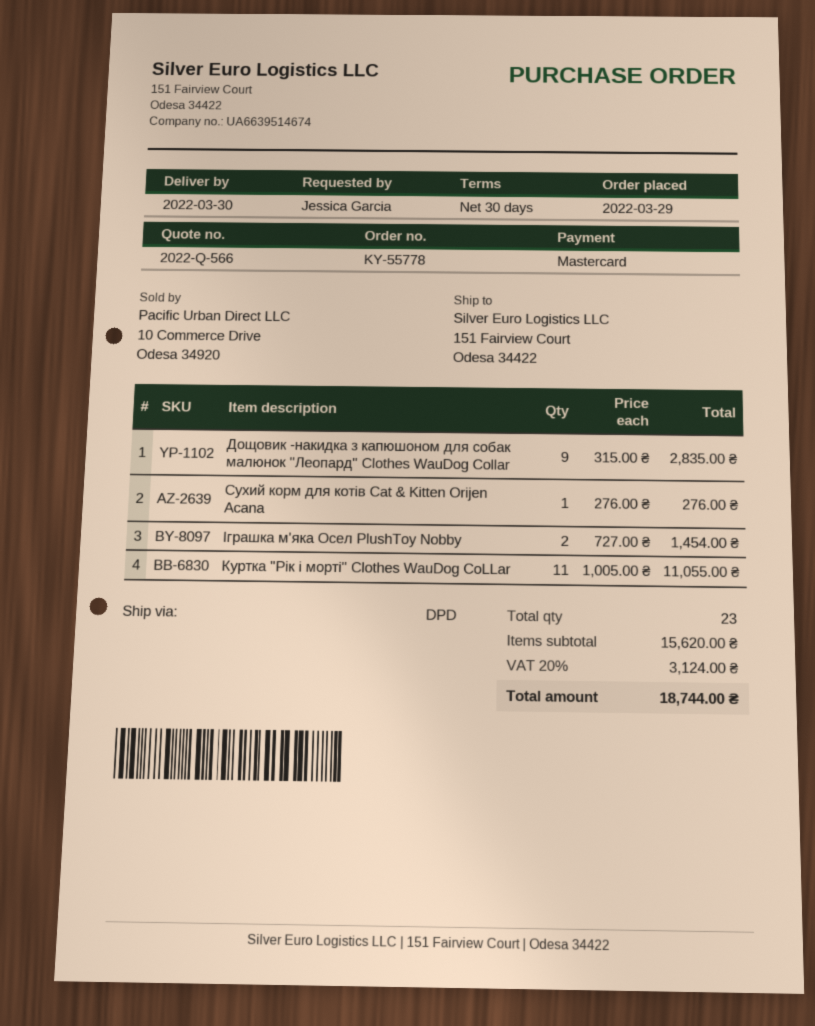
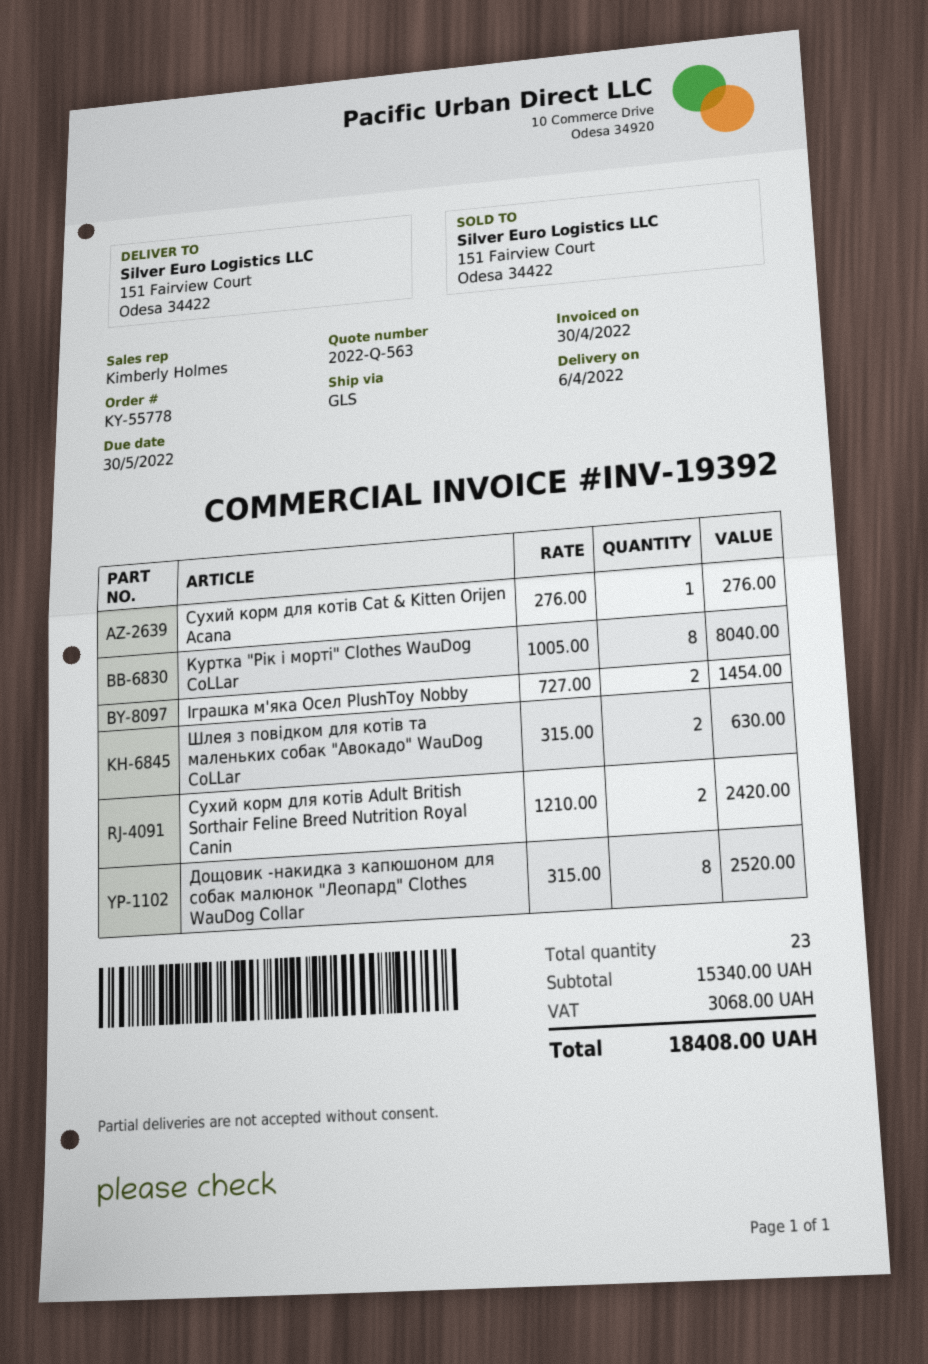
quote number: 2022-Q-566 -> 2022-Q-563
delivery date: 2022-03-30 -> 2022-04-06
shipping method: DPD -> GLS
Дощовик -накидка з капюшоном для собак малюнок "Леопард" Clothes WauDog Collar: 9 x 315.00 = 2835.00 -> 8 x 315.00 = 2520.00
Куртка "Рік і морті" Clothes WauDog CoLLar: 11 x 1005.00 = 11055.00 -> 8 x 1005.00 = 8040.00
Шлея з повідком для котів та маленьких собак "Авокадо" WauDog CoLLar: none -> 2 x 315.00 = 630.00
Сухий корм для котів Adult British Sorthair Feline Breed Nutrition Royal Canin: none -> 2 x 1210.00 = 2420.00
subtotal: 15620.00 -> 15340.00
tax: 3124.00 -> 3068.00
total: 18744.00 -> 18408.00

